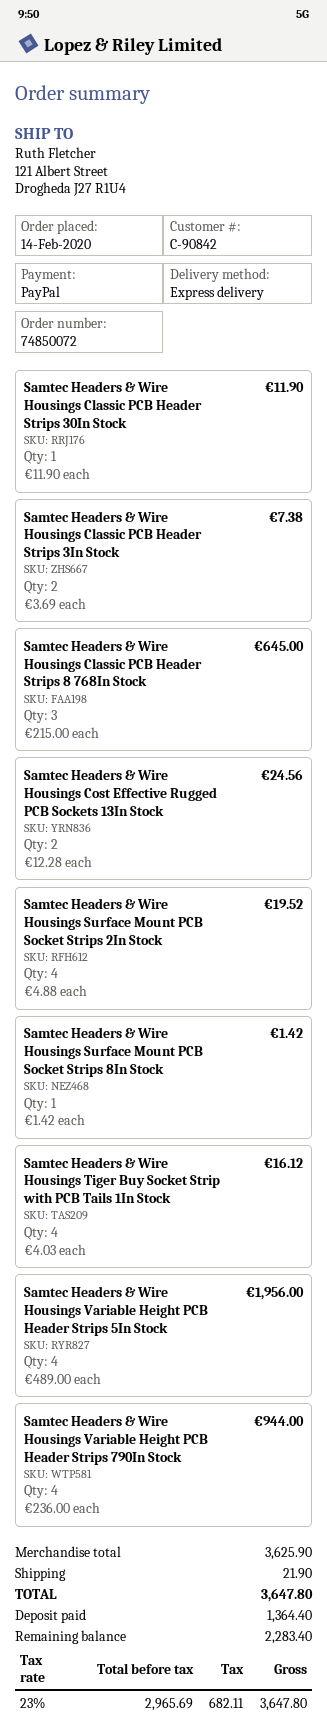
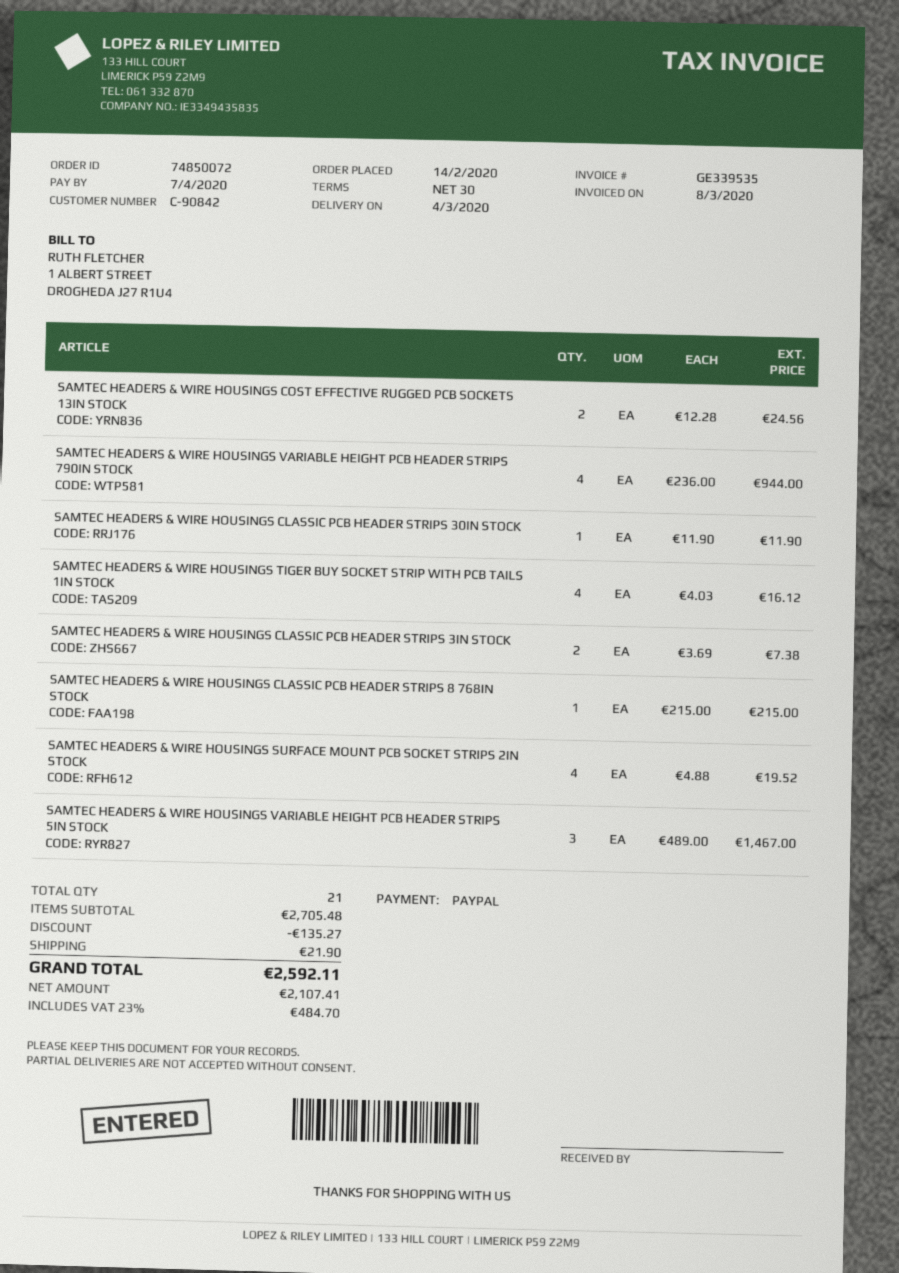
Samtec Headers & Wire Housings Classic PCB Header Strips 8 768In Stock: 3 x 215.00 = 645.00 -> 1 x 215.00 = 215.00
Samtec Headers & Wire Housings Surface Mount PCB Socket Strips 8In Stock: 1 x 1.42 = 1.42 -> none
Samtec Headers & Wire Housings Variable Height PCB Header Strips 5In Stock: 4 x 489.00 = 1956.00 -> 3 x 489.00 = 1467.00
subtotal: 3625.90 -> 2705.48
discount: none -> 135.27
net: 2965.69 -> 2107.41
tax: 23% = 682.11 -> 23% = 484.70
total: 3647.80 -> 2592.11

